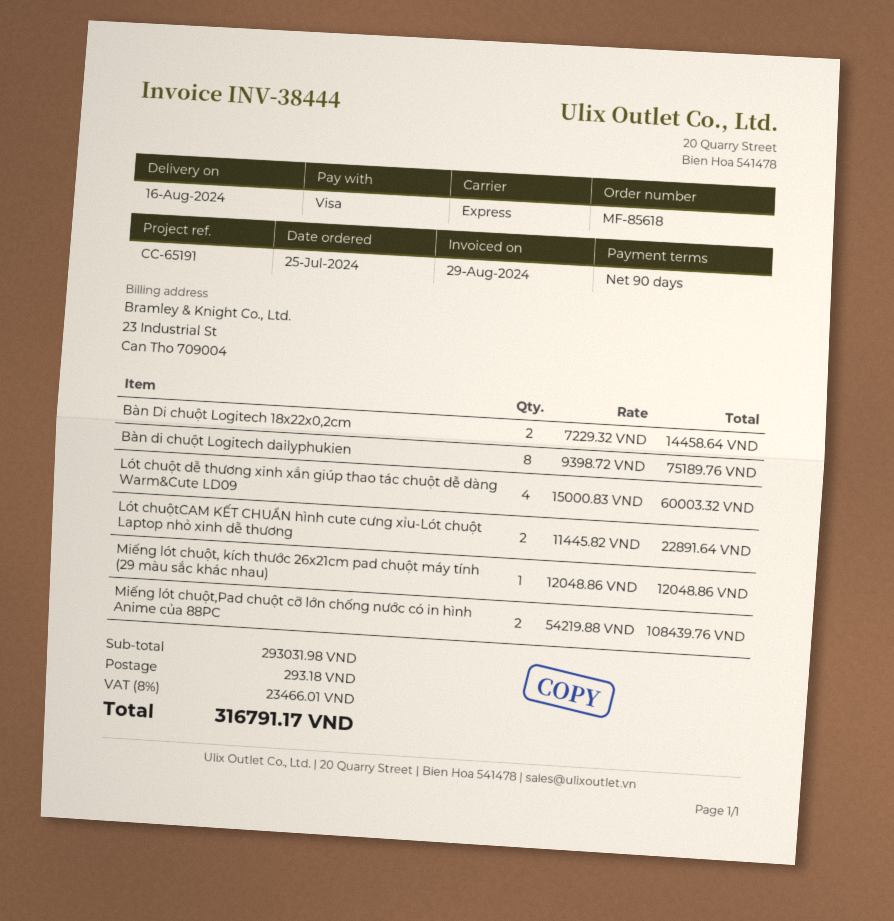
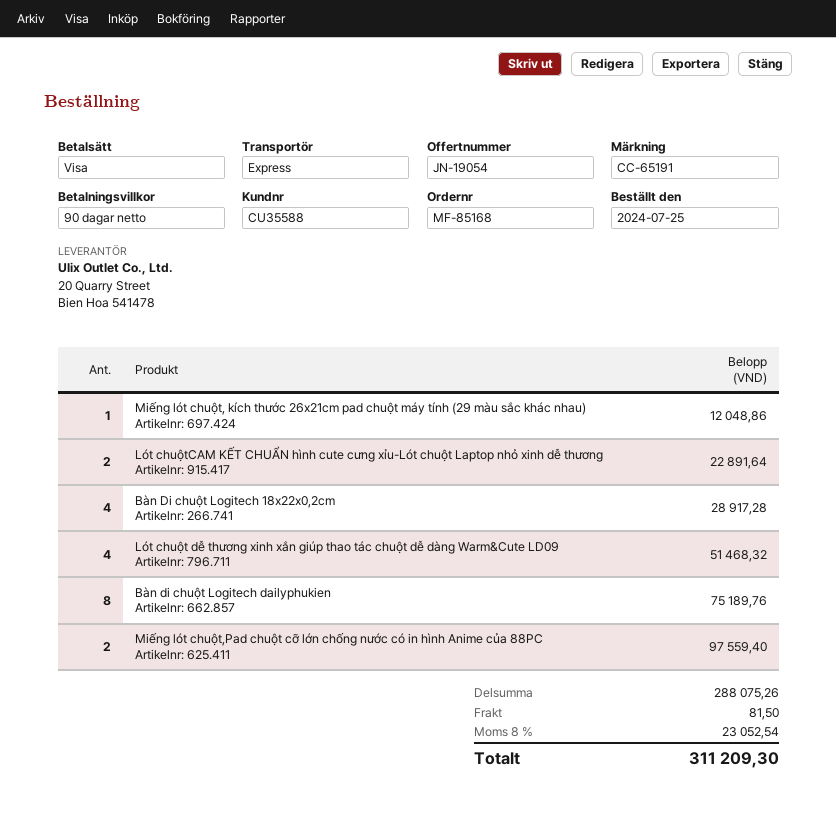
order number: MF-85618 -> MF-85168
Bàn Di chuột Logitech 18x22x0,2cm: 2 for 14458.64 -> 4 for 28917.28
Lót chuột dễ thương xinh xắn giúp thao tác chuột dễ dàng Warm&Cute LD09: 4 for 60003.32 -> 4 for 51468.32
Miếng lót chuột,Pad chuột cỡ lớn chống nước có in hình Anime của 88PC: 2 for 108439.76 -> 2 for 97559.40
subtotal: 293031.98 -> 288075.26
shipping: 293.18 -> 81.50
tax: 8% = 23466.01 -> 8% = 23052.54
total: 316791.17 -> 311209.30

